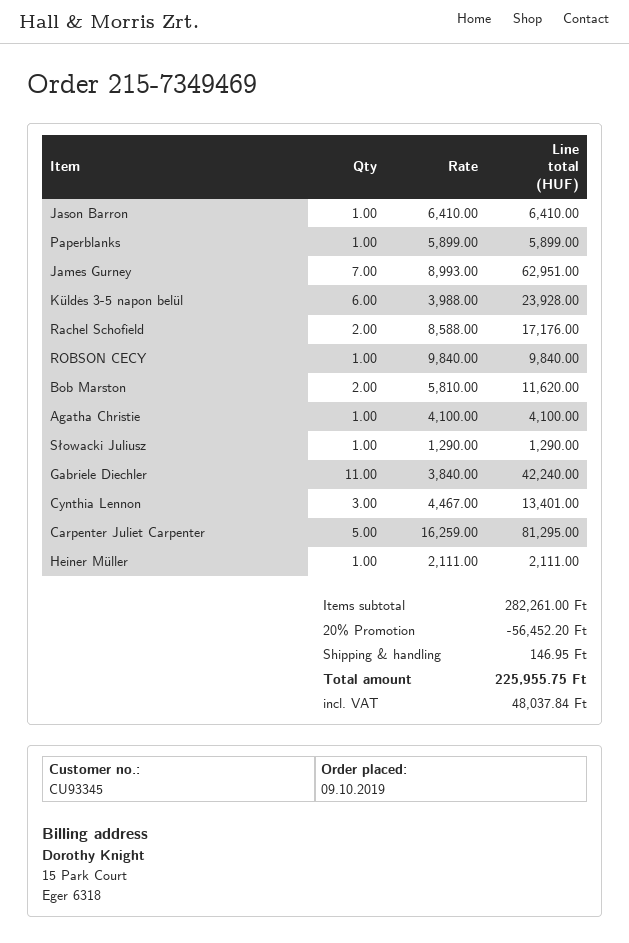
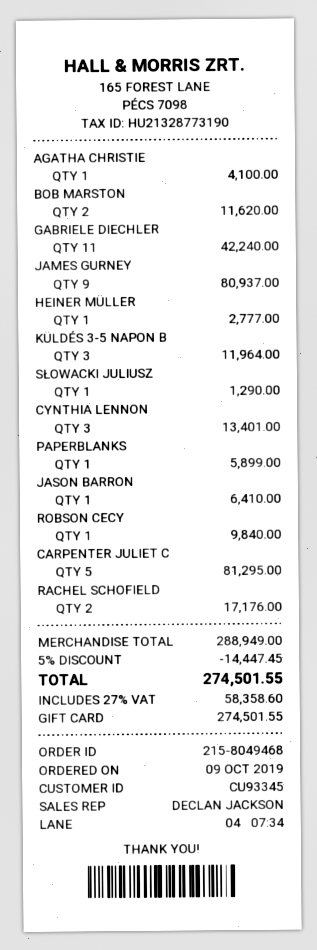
order number: 215-7349469 -> 215-8049468
James Gurney: 7 for 62951.00 -> 9 for 80937.00
Küldés 3-5 napon belül: 6 for 23928.00 -> 3 for 11964.00
Heiner Müller: 1 for 2111.00 -> 1 for 2777.00
subtotal: 282261.00 -> 288949.00
discount: 20% = 56452.20 -> 5% = 14447.45
shipping: 146.95 -> none
tax: 48037.84 -> 58358.60
total: 225955.75 -> 274501.55

